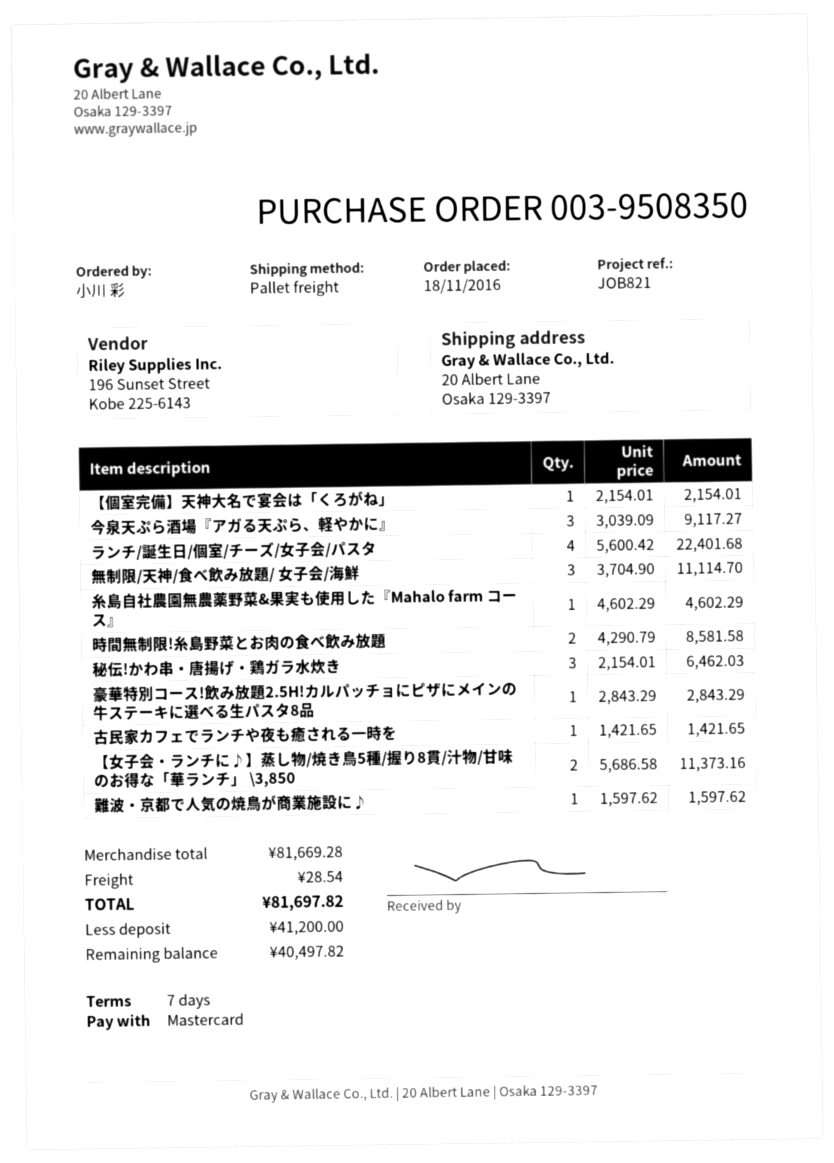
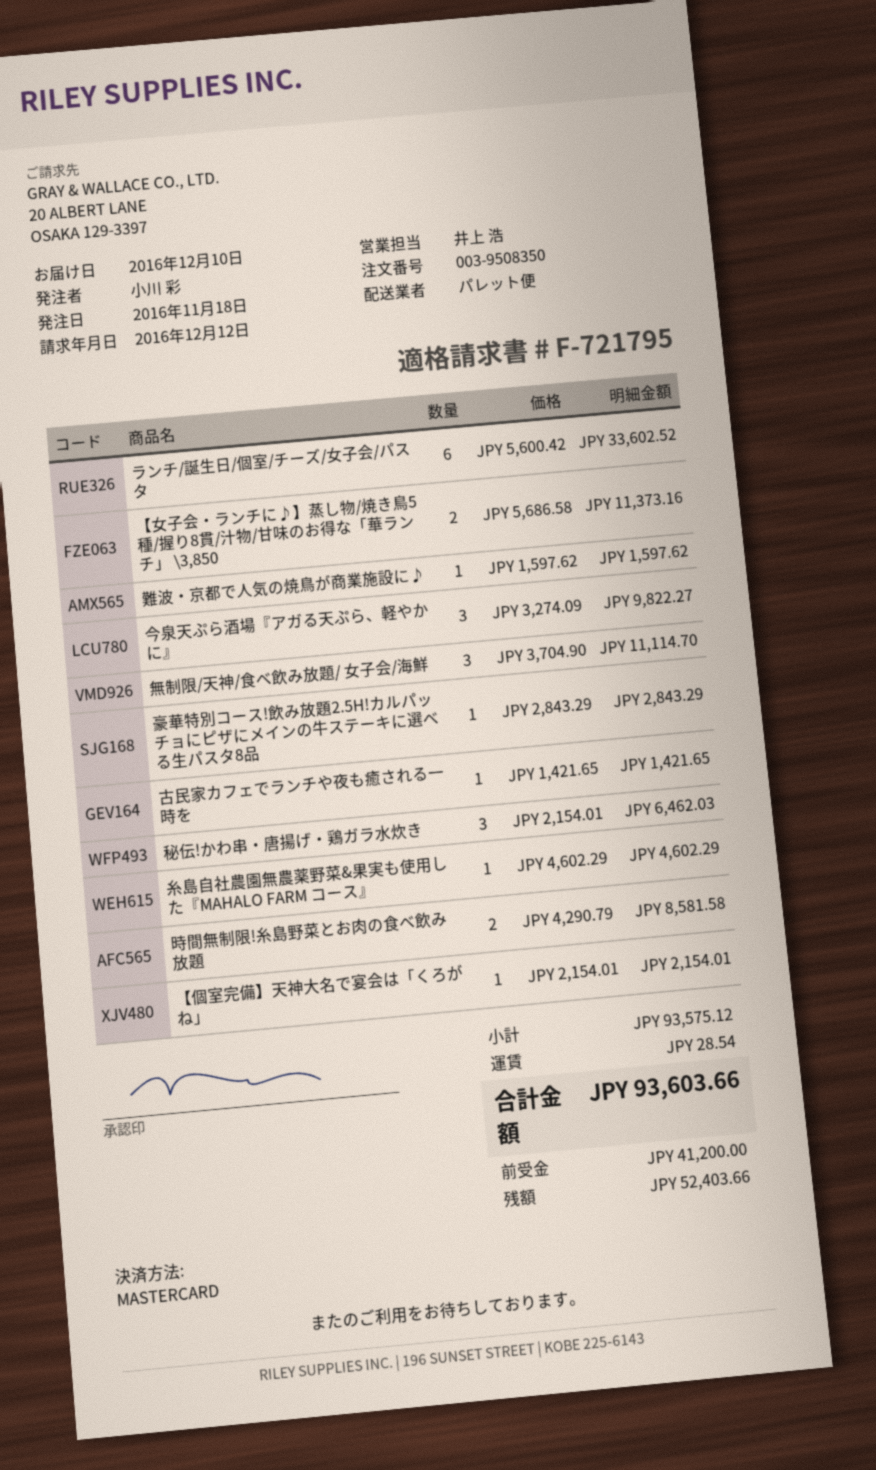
今泉天ぷら酒場『アガる天ぷら、軽やかに』: 3 x 3039.09 = 9117.27 -> 3 x 3274.09 = 9822.27
ランチ/誕生日/個室/チーズ/女子会/パスタ: 4 x 5600.42 = 22401.68 -> 6 x 5600.42 = 33602.52
subtotal: 81669.28 -> 93575.12
total: 81697.82 -> 93603.66
balance: 40497.82 -> 52403.66

